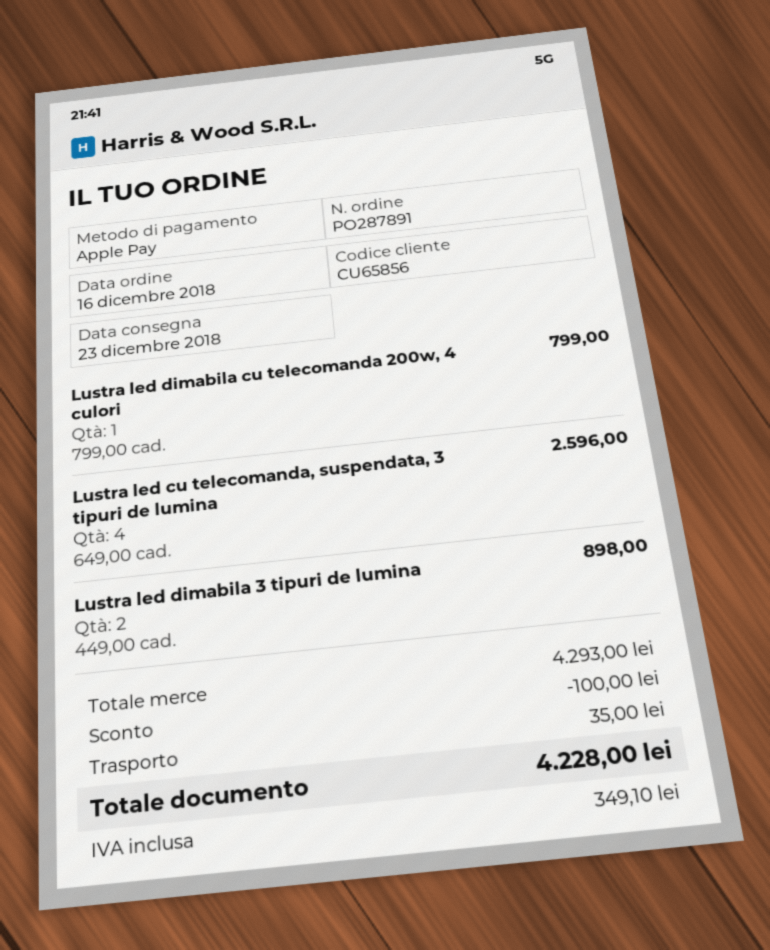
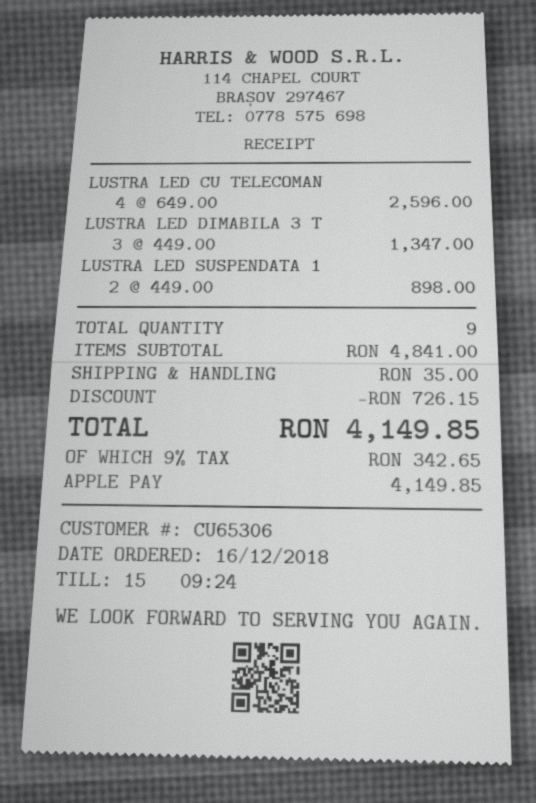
customer number: CU65856 -> CU65306
Lustra led dimabila cu telecomanda 200w, 4 culori: 1 x 799.00 = 799.00 -> none
Lustra led dimabila 3 tipuri de lumina: 2 x 449.00 = 898.00 -> 3 x 449.00 = 1347.00
LUSTRA LED SUSPENDATA 1: none -> 2 x 449.00 = 898.00
subtotal: 4293.00 -> 4841.00
discount: 100.00 -> 726.15
tax: 349.10 -> 342.65
total: 4228.00 -> 4149.85

